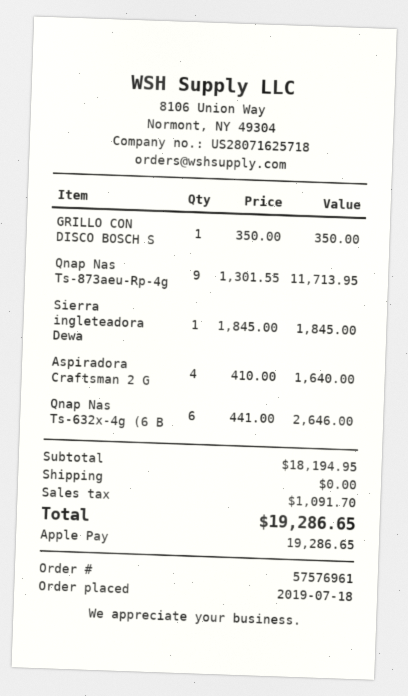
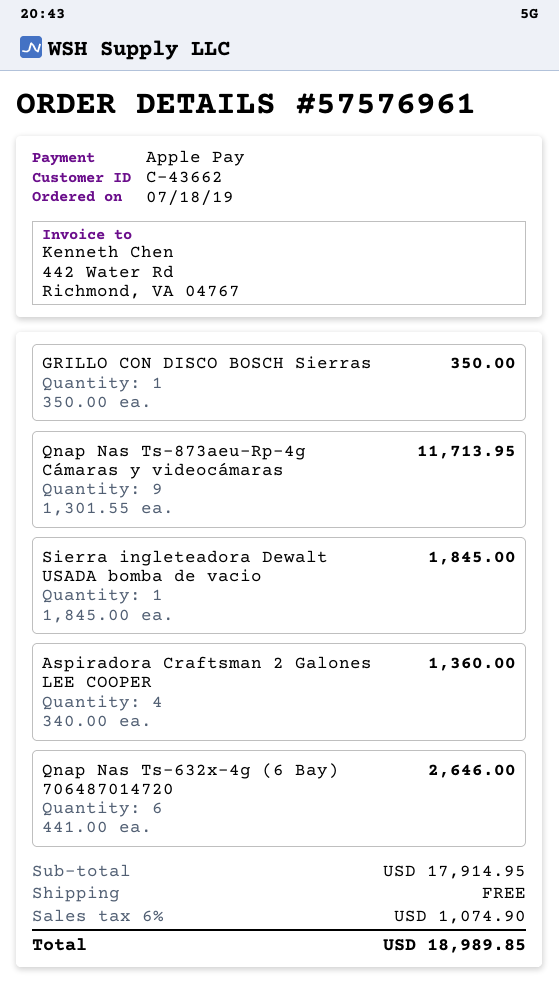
Aspiradora Craftsman 2 G: 4 x 410.00 = 1640.00 -> 4 x 340.00 = 1360.00
subtotal: 18194.95 -> 17914.95
tax: 1091.70 -> 1074.90
total: 19286.65 -> 18989.85

